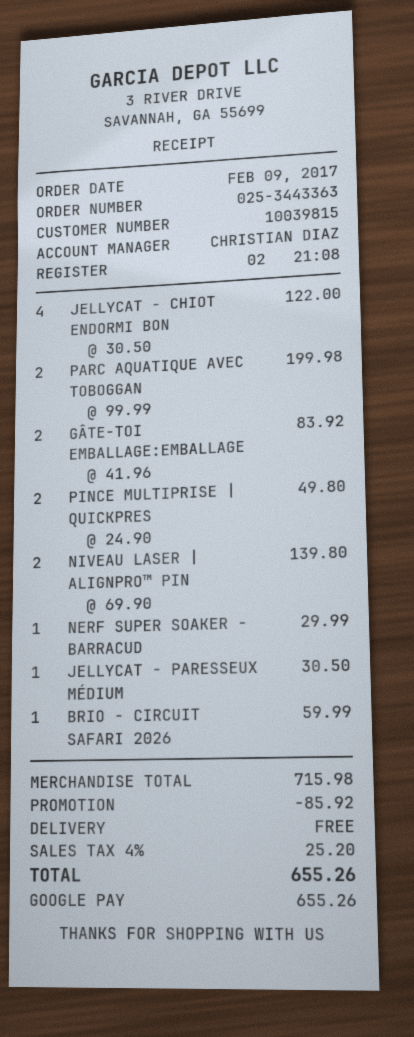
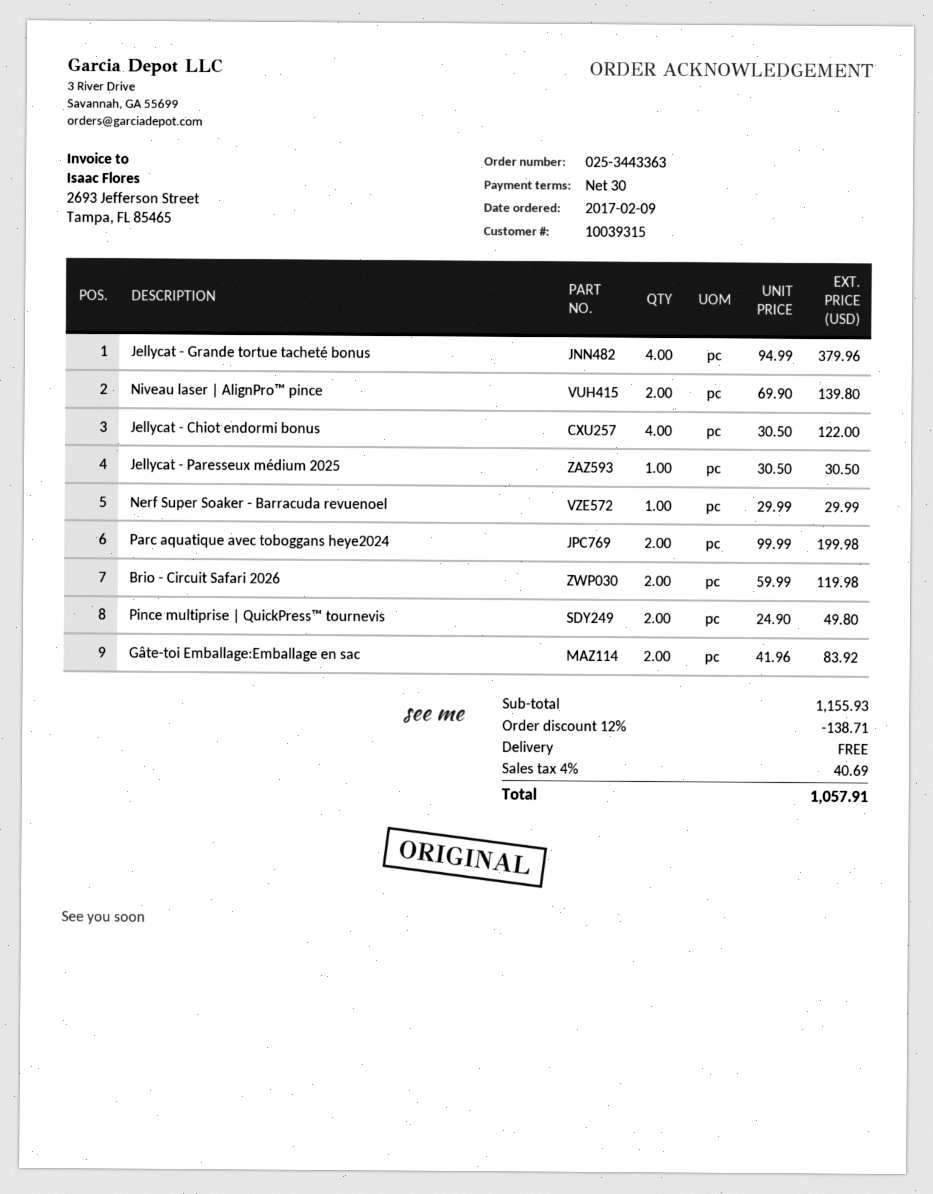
customer number: 10039815 -> 10039315
BRIO - CIRCUIT SAFARI 2026: 1 x 59.99 = 59.99 -> 2 x 59.99 = 119.98
Jellycat - Grande tortue tacheté bonus: none -> 4 x 94.99 = 379.96
subtotal: 715.98 -> 1155.93
discount: 85.92 -> 138.71
tax: 4% = 25.20 -> 4% = 40.69
total: 655.26 -> 1057.91

